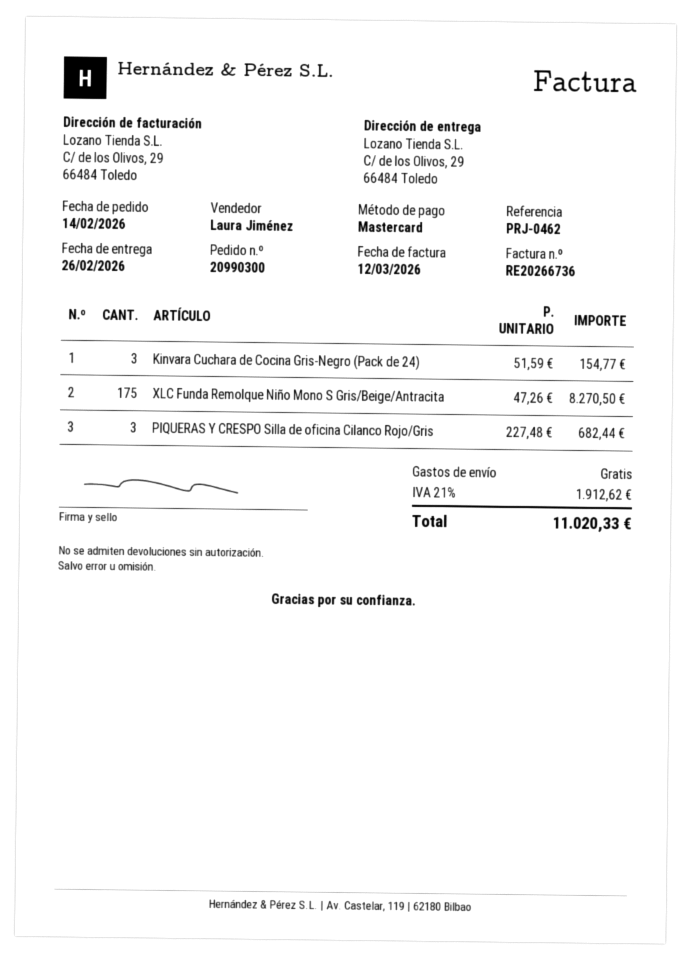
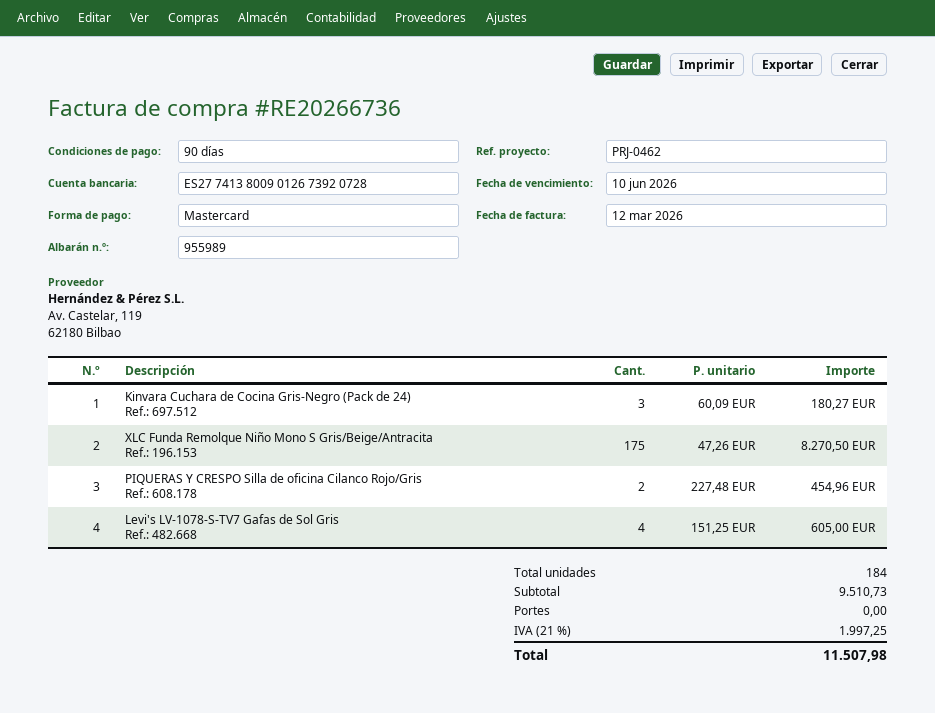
Kinvara Cuchara de Cocina Gris-Negro (Pack de 24): 3 x 51.59 = 154.77 -> 3 x 60.09 = 180.27
PIQUERAS Y CRESPO Silla de oficina Cilanco Rojo/Gris: 3 x 227.48 = 682.44 -> 2 x 227.48 = 454.96
Levi's LV-1078-S-TV7 Gafas de Sol Gris: none -> 4 x 151.25 = 605.00
tax: 21% = 1912.62 -> 21% = 1997.25
total: 11020.33 -> 11507.98

